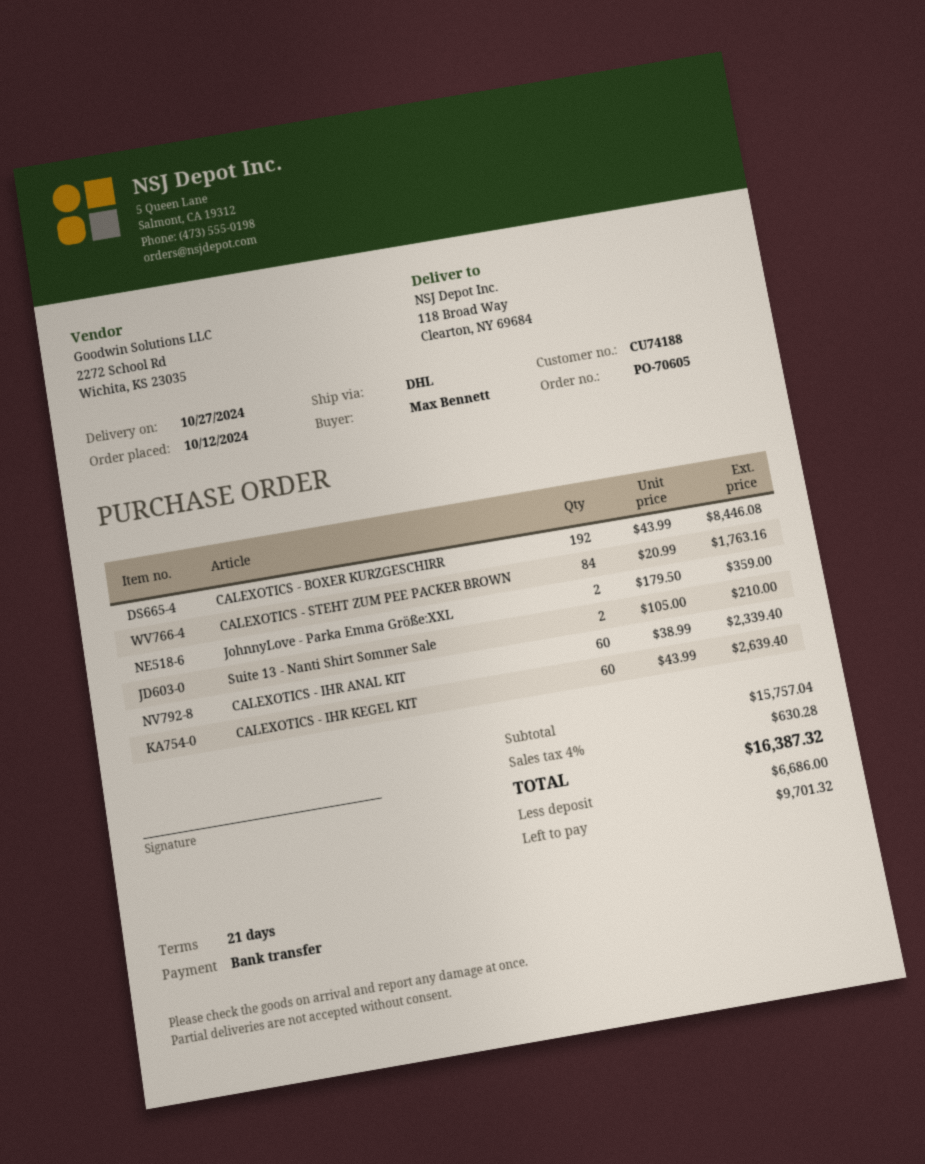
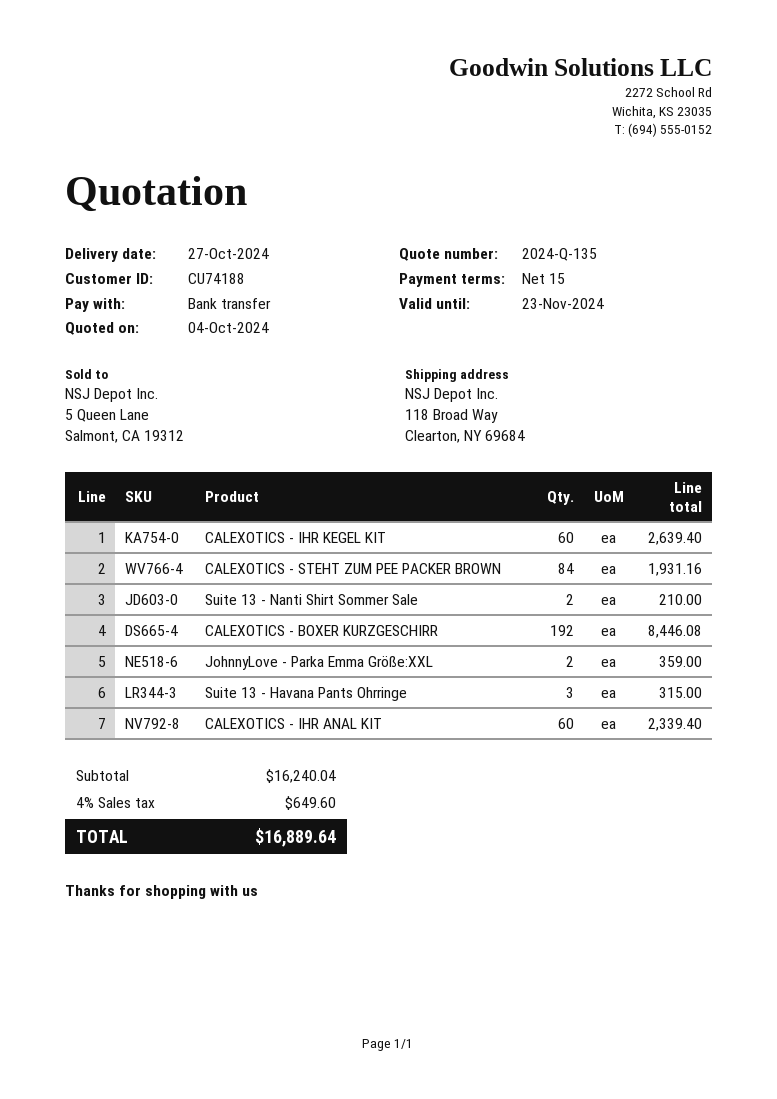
payment terms: 21 days -> 15 days
CALEXOTICS - STEHT ZUM PEE PACKER BROWN: 84 for 1763.16 -> 84 for 1931.16
Suite 13 - Havana Pants Ohrringe: none -> 3 for 315.00
subtotal: 15757.04 -> 16240.04
tax: 4% = 630.28 -> 4% = 649.60
total: 16387.32 -> 16889.64

